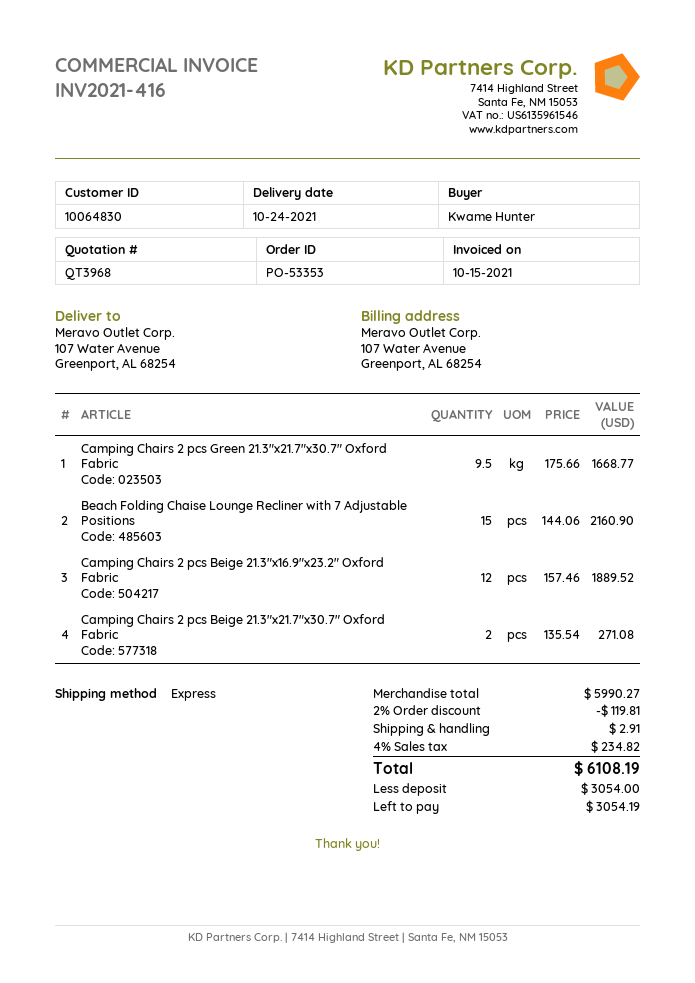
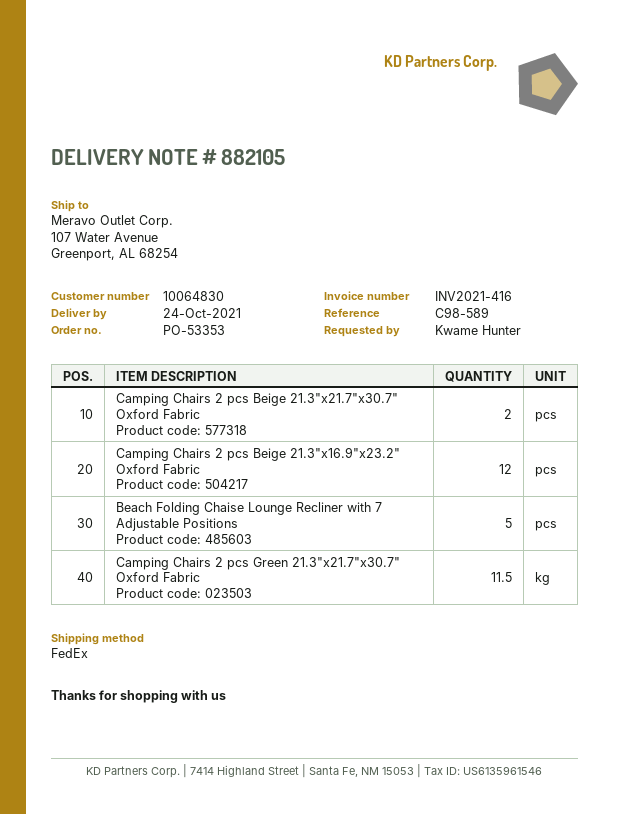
shipping method: express -> FedEx
Camping Chairs 2 pcs Green 21.3"x21.7"x30.7" Oxford Fabric: 9.5 -> 11.5
Beach Folding Chaise Lounge Recliner with 7 Adjustable Positions: 15 -> 5

